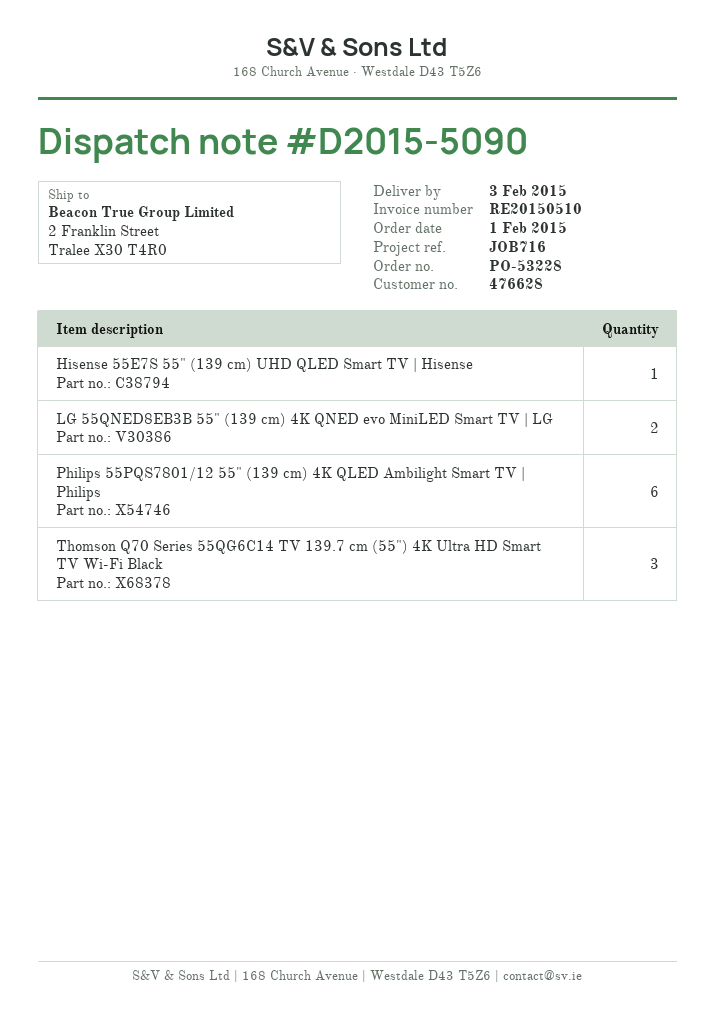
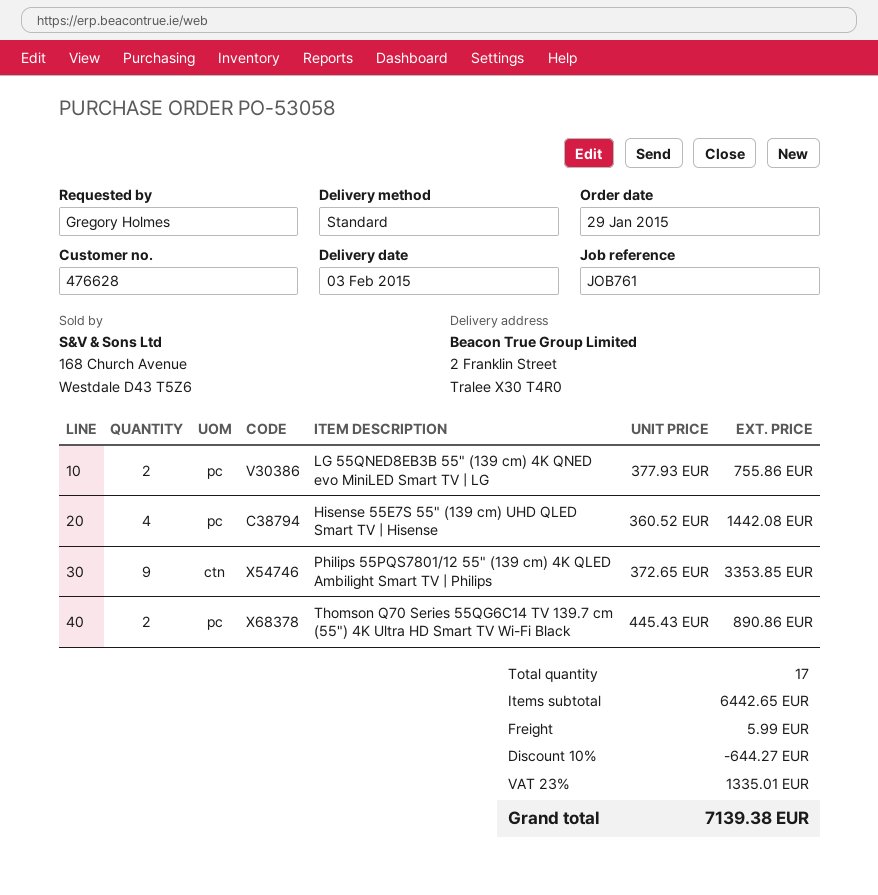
order number: PO-53228 -> PO-53058
order date: 2015-02-01 -> 2015-01-29
reference: JOB716 -> JOB761
Hisense 55E7S 55" (139 cm) UHD QLED Smart TV | Hisense: 1 -> 4
Philips 55PQS7801/12 55" (139 cm) 4K QLED Ambilight Smart TV | Philips: 6 -> 9
Thomson Q70 Series 55QG6C14 TV 139.7 cm (55") 4K Ultra HD Smart TV Wi-Fi Black: 3 -> 2

